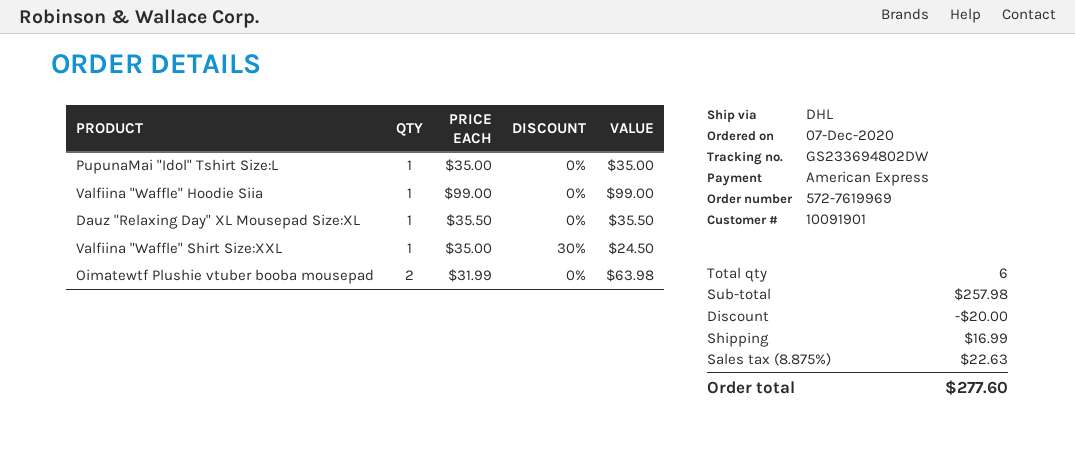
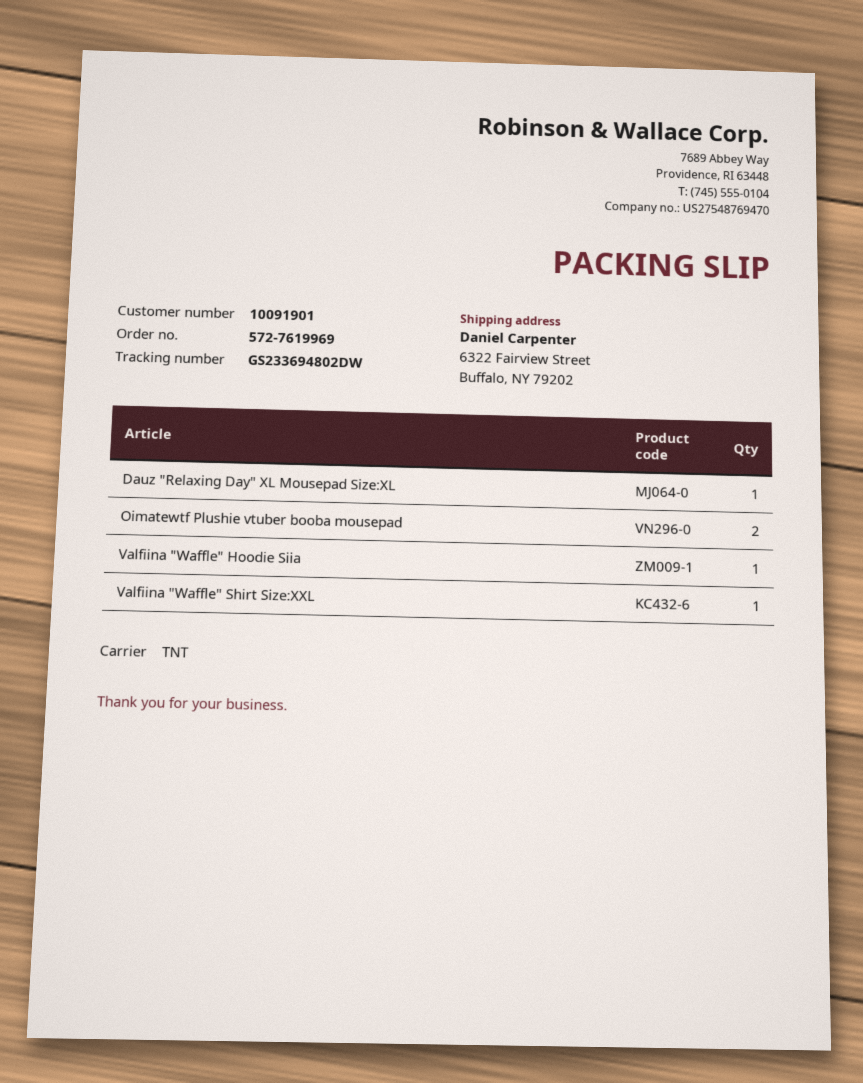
shipping method: DHL -> TNT
PupunaMai "Idol" Tshirt Size:L: 1 -> none

